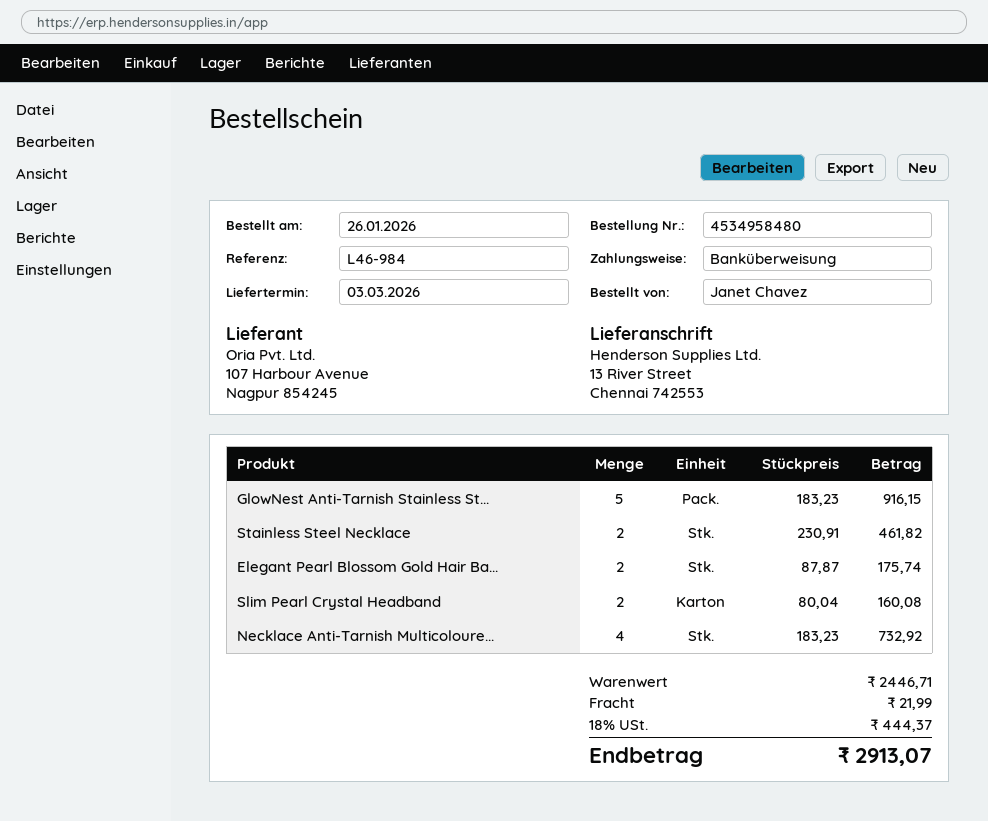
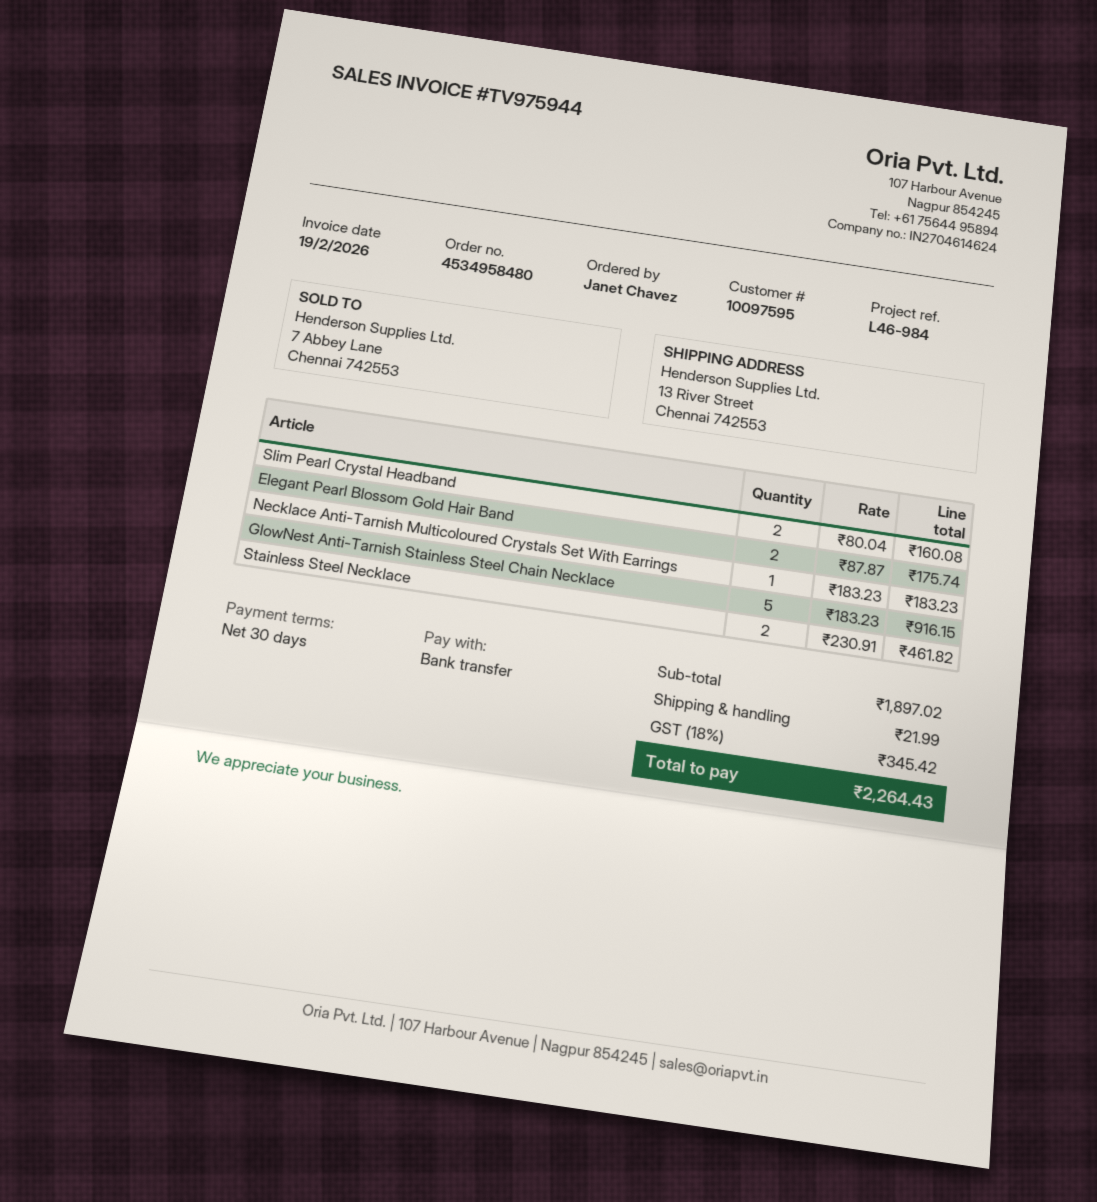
Necklace Anti-Tarnish Multicoloure...: 4 x 183.23 = 732.92 -> 1 x 183.23 = 183.23
subtotal: 2446.71 -> 1897.02
tax: 18% = 444.37 -> 18% = 345.42
total: 2913.07 -> 2264.43

